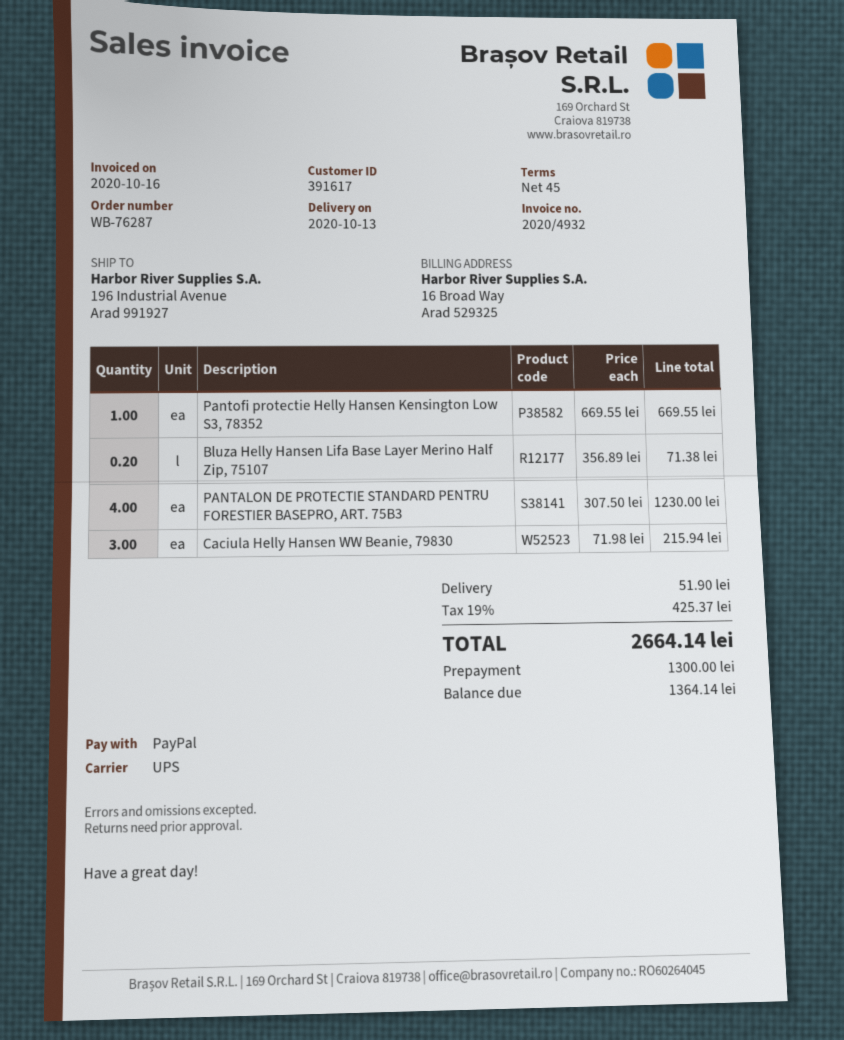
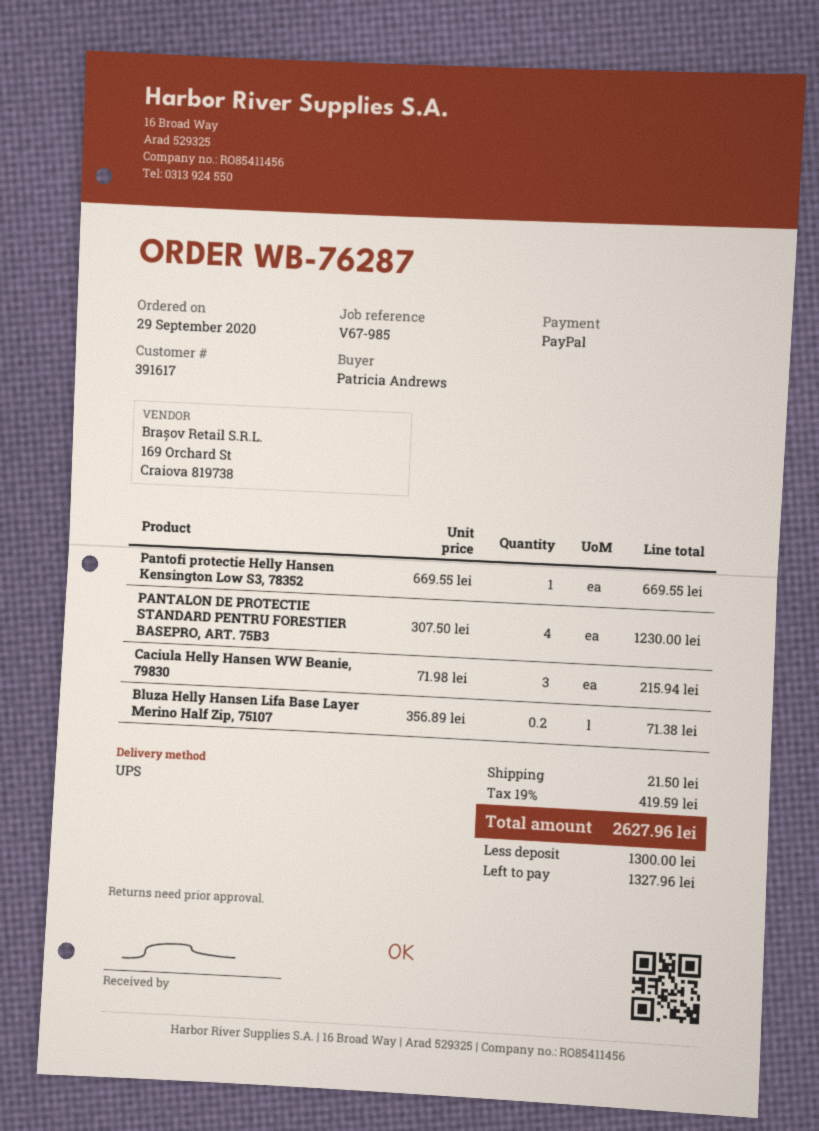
shipping: 51.90 -> 21.50
tax: 19% = 425.37 -> 19% = 419.59
total: 2664.14 -> 2627.96
balance: 1364.14 -> 1327.96

